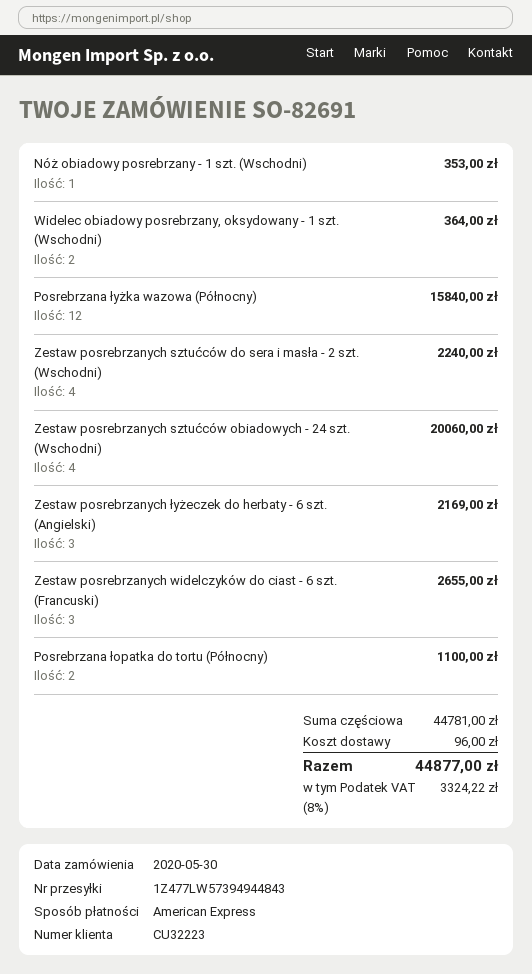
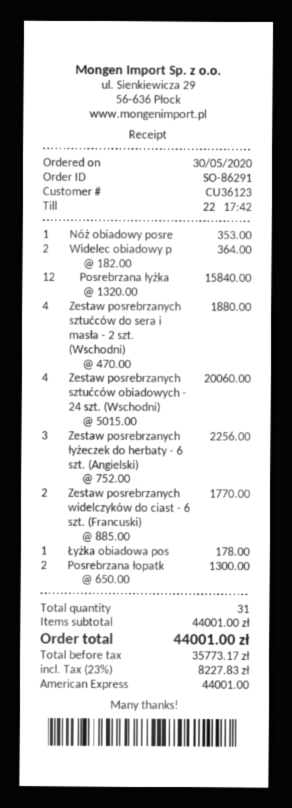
order number: SO-82691 -> SO-86291
customer number: CU32223 -> CU36123
Zestaw posrebrzanych sztućców do sera i masła - 2 szt. (Wschodni): 4 for 2240.00 -> 4 for 1880.00
Zestaw posrebrzanych łyżeczek do herbaty - 6 szt. (Angielski): 3 for 2169.00 -> 3 for 2256.00
Zestaw posrebrzanych widelczyków do ciast - 6 szt. (Francuski): 3 for 2655.00 -> 2 for 1770.00
Posrebrzana łopatka do tortu (Północny): 2 for 1100.00 -> 2 for 1300.00
Łyżka obiadowa pos: none -> 1 for 178.00
subtotal: 44781.00 -> 44001.00
shipping: 96.00 -> none
tax: 8% = 3324.22 -> 23% = 8227.83
total: 44877.00 -> 44001.00

